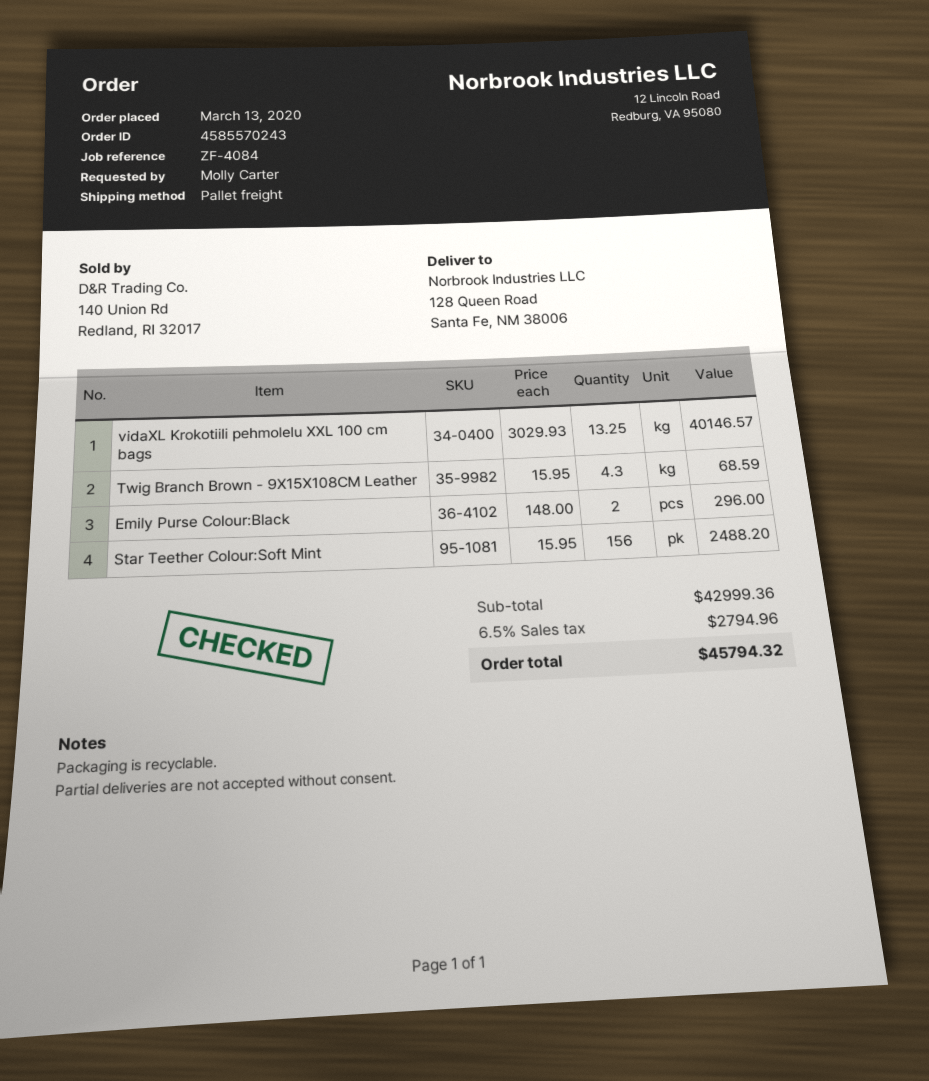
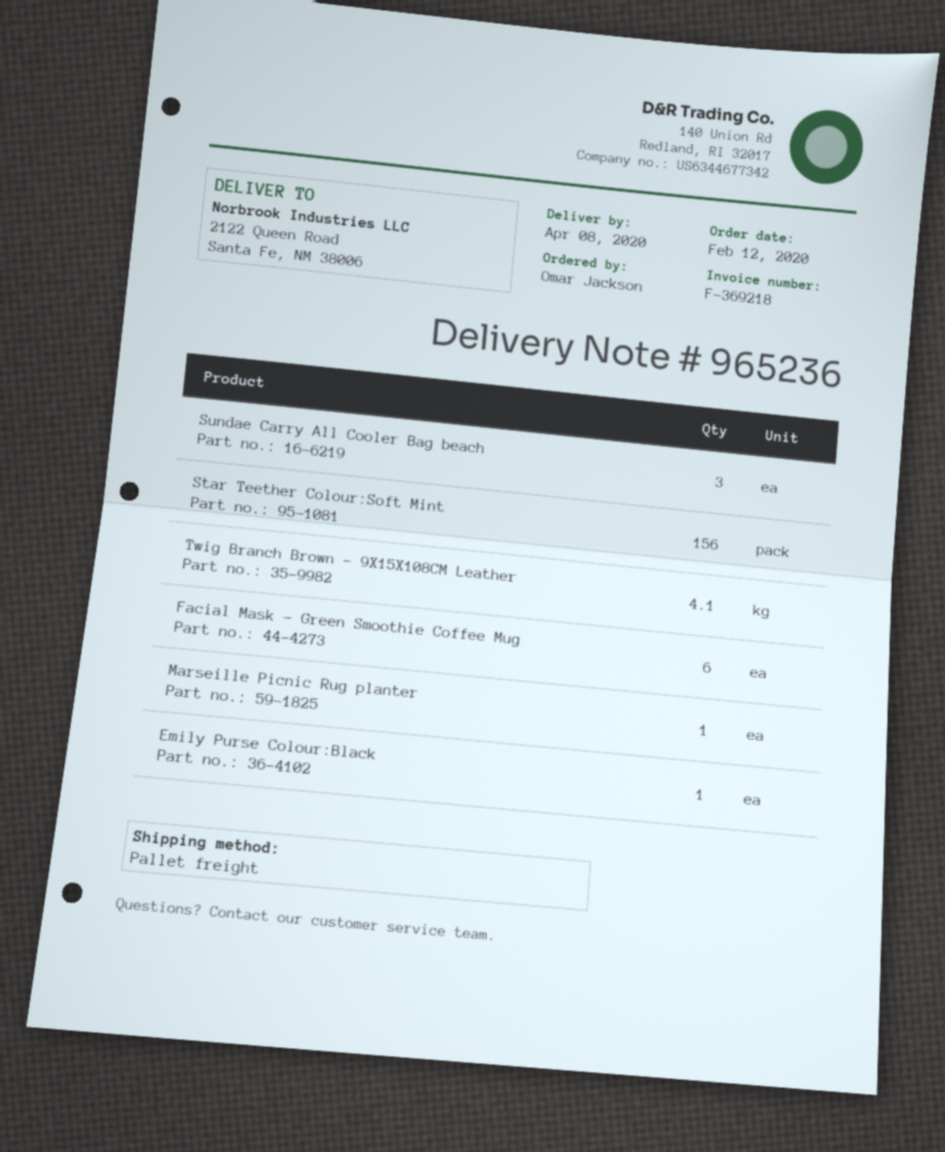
order date: 2020-03-13 -> 2020-02-12
ordered by: Molly Carter -> Omar Jackson
ship to: 128 Queen Road, Santa Fe, NM 38006 -> 2122 Queen Road, Santa Fe, NM 38006
vidaXL Krokotiili pehmolelu XXL 100 cm bags: 13.25 -> none
Twig Branch Brown - 9X15X108CM Leather: 4.3 -> 4.1
Emily Purse Colour:Black: 2 -> 1
Sundae Carry All Cooler Bag beach: none -> 3
Facial Mask - Green Smoothie Coffee Mug: none -> 6
Marseille Picnic Rug planter: none -> 1

